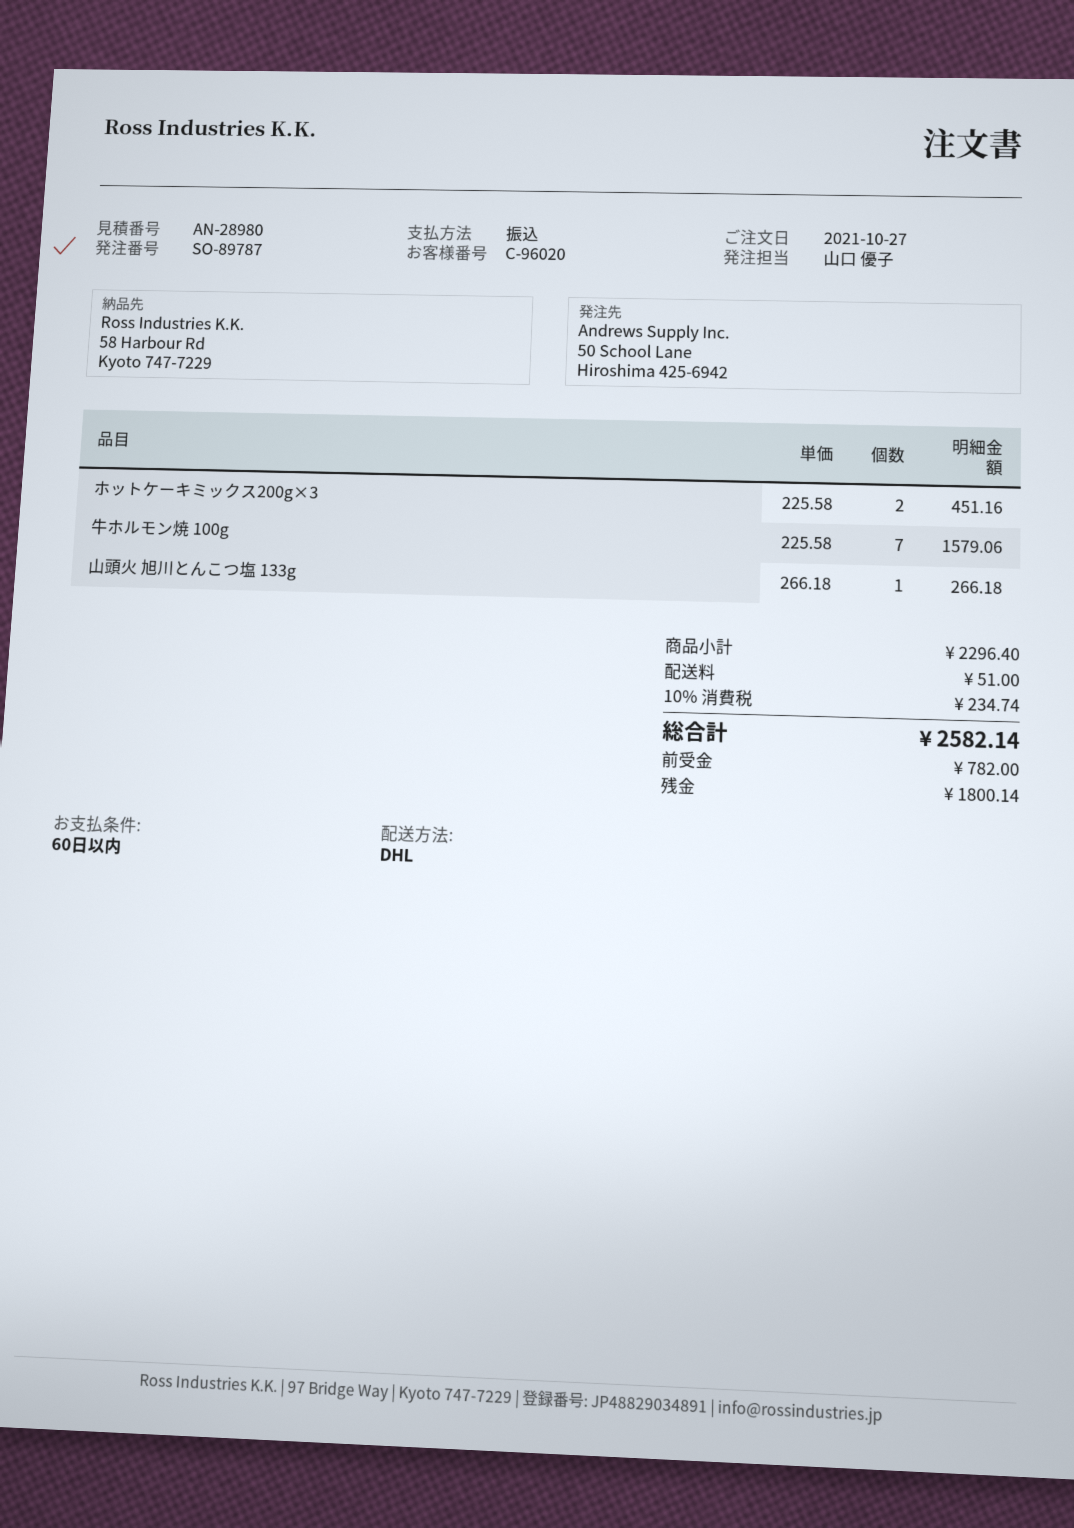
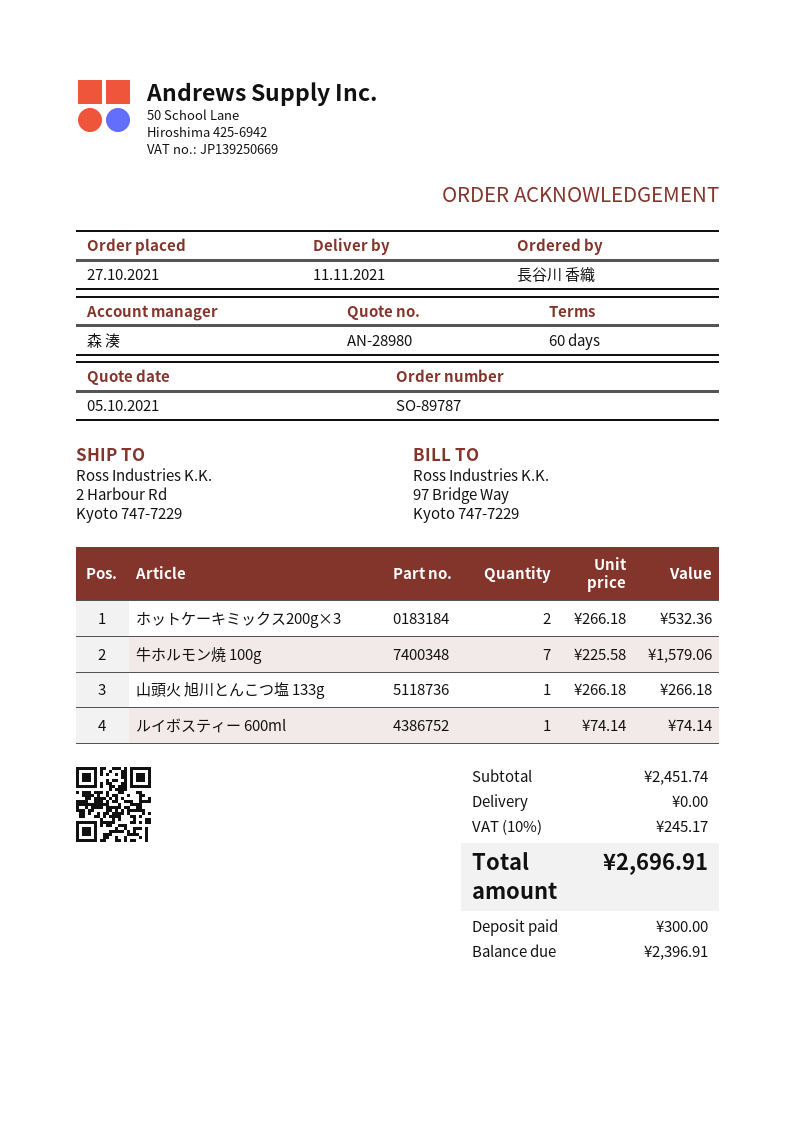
ordered by: 山口 優子 -> 長谷川 香織
ship to: 58 Harbour Rd, Kyoto 747-7229 -> 2 Harbour Rd, Kyoto 747-7229
ホットケーキミックス200g×3: 2 x 225.58 = 451.16 -> 2 x 266.18 = 532.36
ルイボスティー 600ml: none -> 1 x 74.14 = 74.14
subtotal: 2296.40 -> 2451.74
shipping: 51.00 -> 0.00
tax: 10% = 234.74 -> 10% = 245.17
total: 2582.14 -> 2696.91
deposit: 782.00 -> 300.00
balance: 1800.14 -> 2396.91

